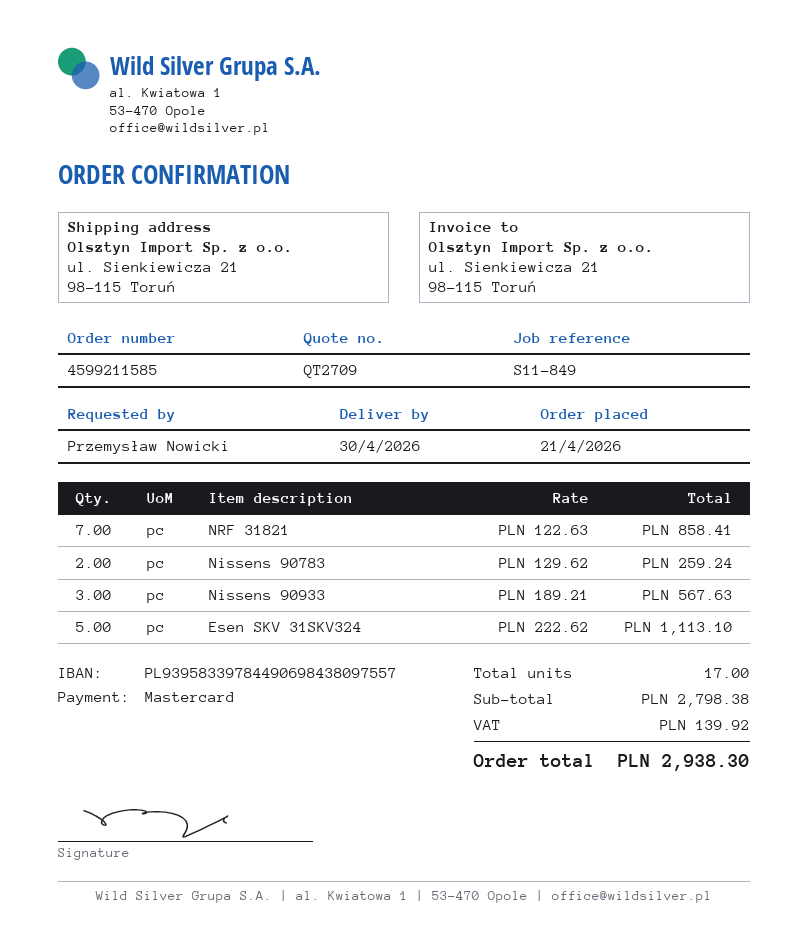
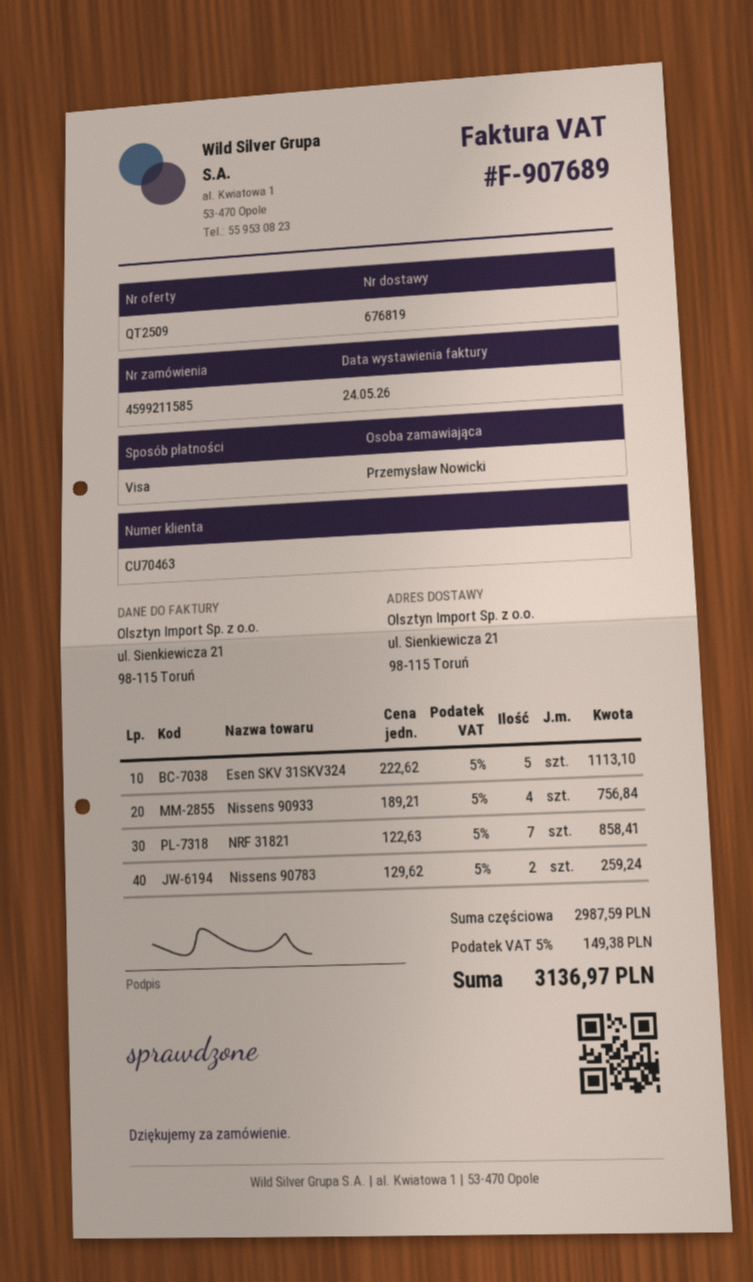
quote number: QT2709 -> QT2509
payment method: Mastercard -> Visa
Nissens 90933: 3 x 189.21 = 567.63 -> 4 x 189.21 = 756.84
subtotal: 2798.38 -> 2987.59
tax: 139.92 -> 149.38
total: 2938.30 -> 3136.97

